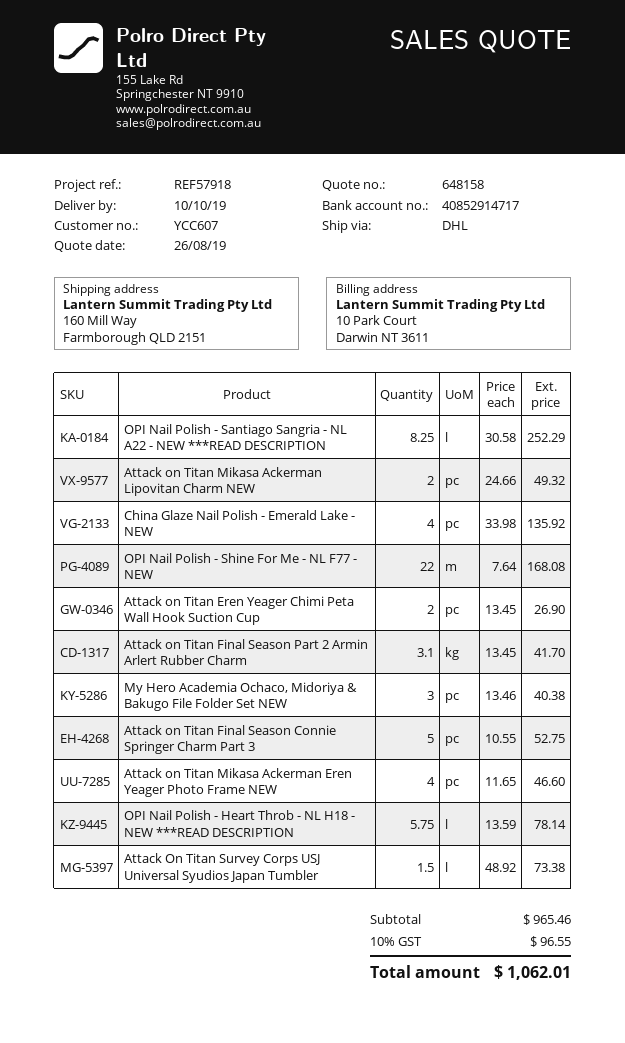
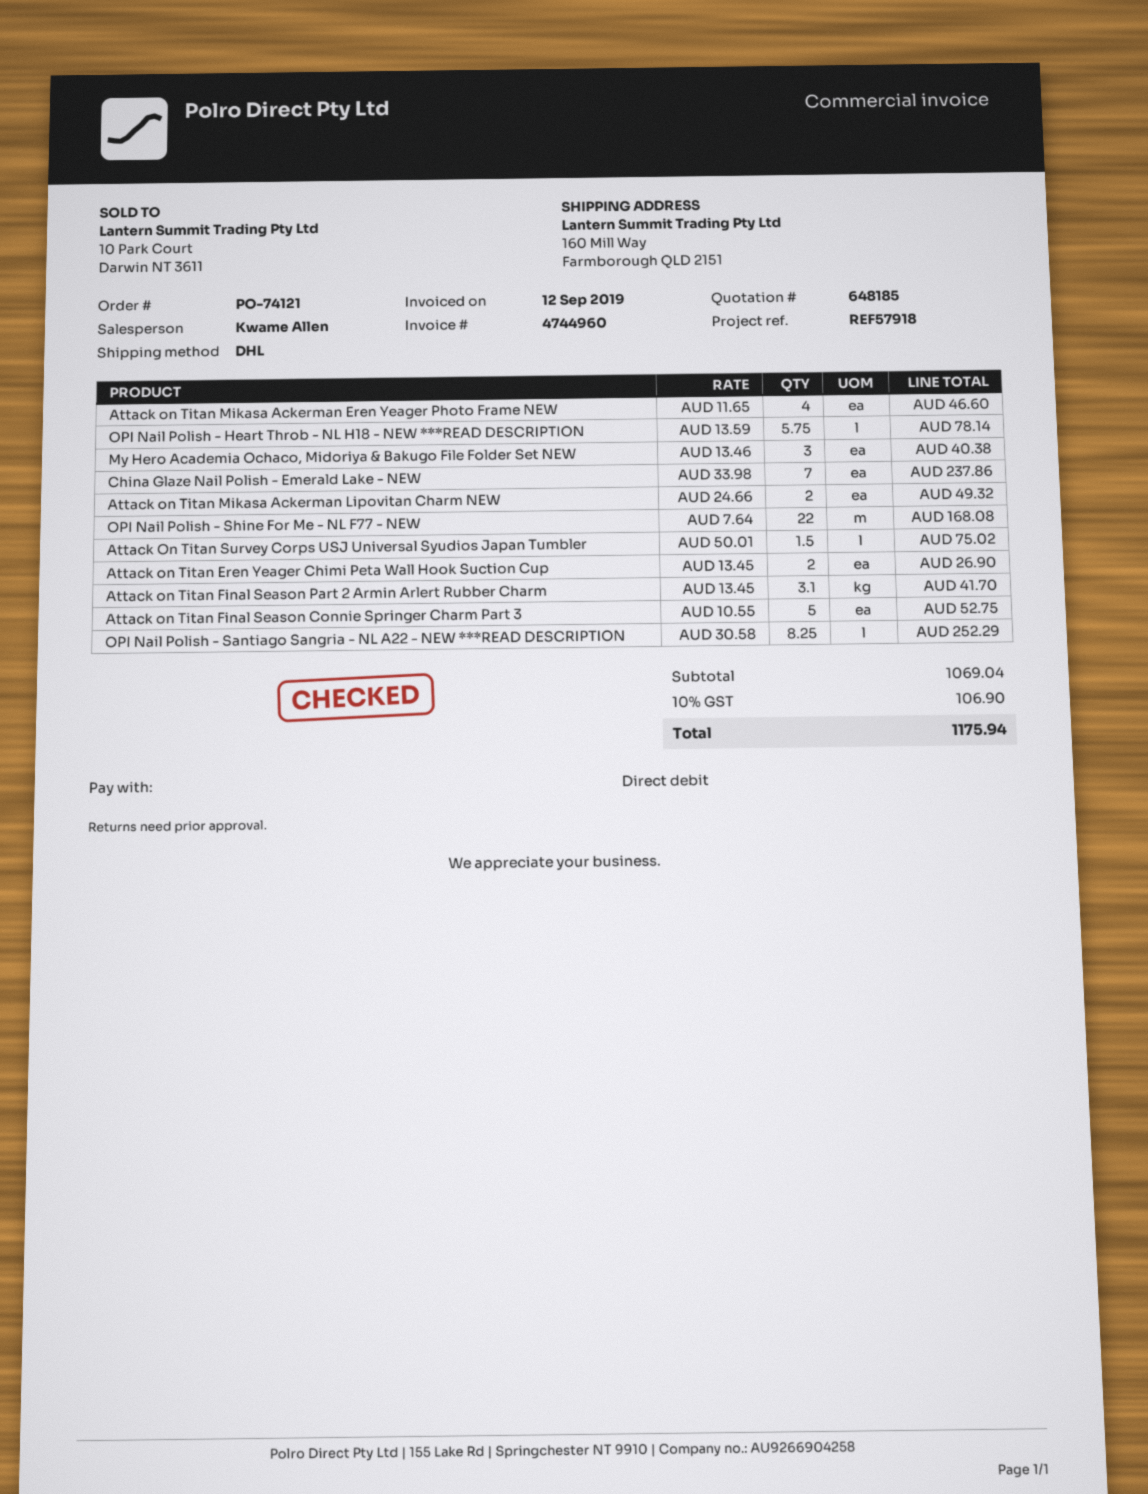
quote number: 648158 -> 648185
China Glaze Nail Polish - Emerald Lake - NEW: 4 x 33.98 = 135.92 -> 7 x 33.98 = 237.86
Attack On Titan Survey Corps USJ Universal Syudios Japan Tumbler: 1.5 x 48.92 = 73.38 -> 1.5 x 50.01 = 75.02
subtotal: 965.46 -> 1069.04
tax: 10% = 96.55 -> 10% = 106.90
total: 1062.01 -> 1175.94

